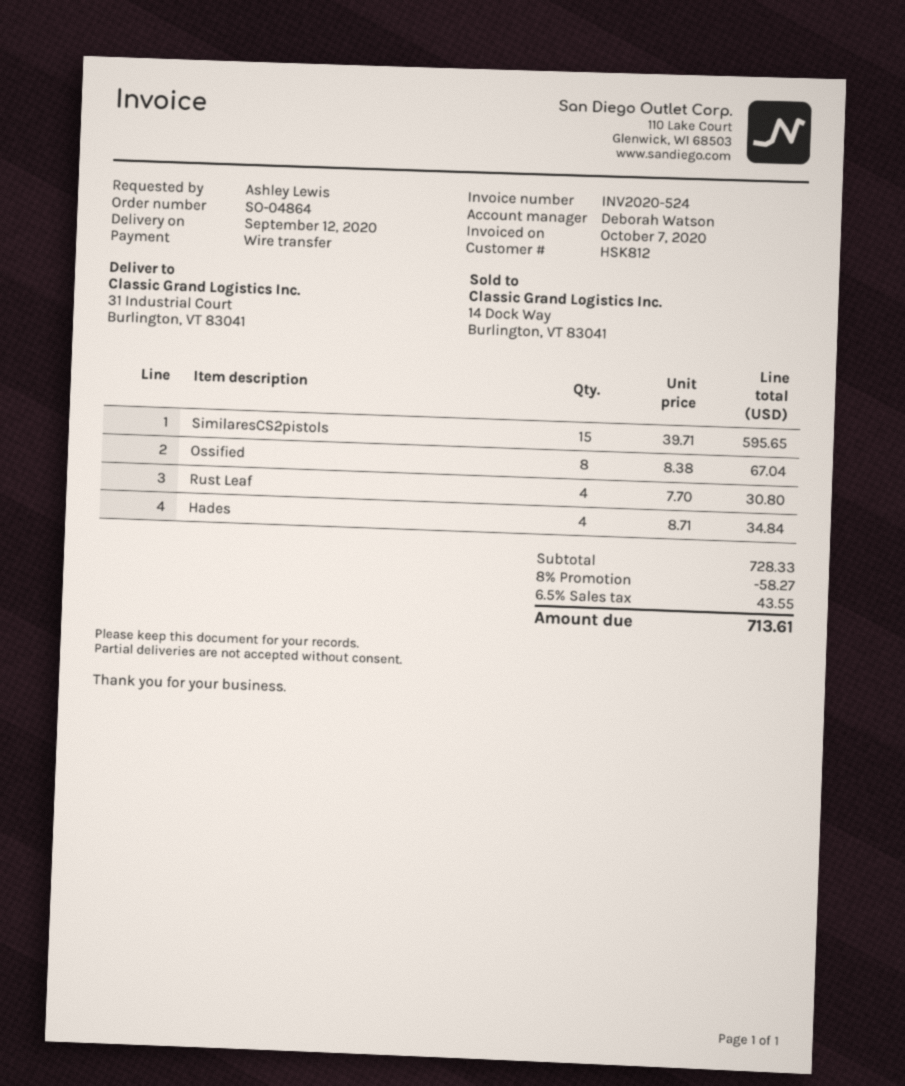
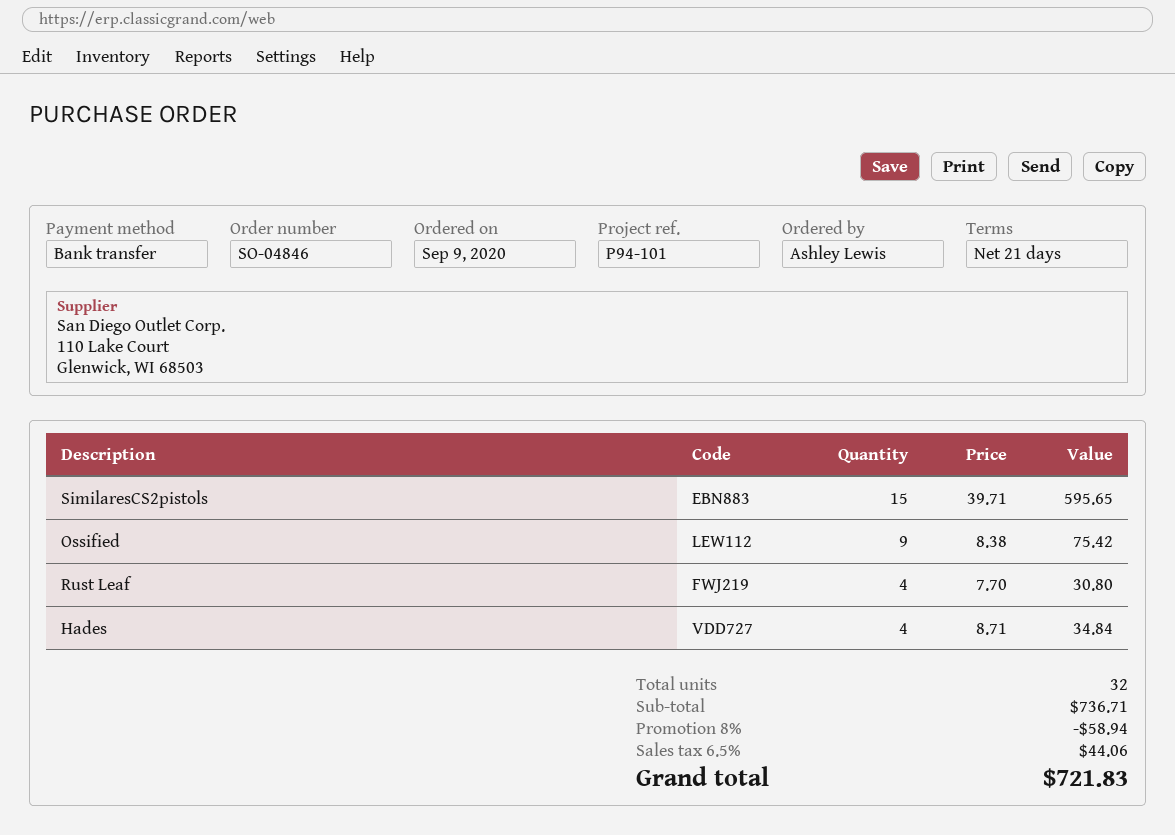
order number: SO-04864 -> SO-04846
Ossified: 8 x 8.38 = 67.04 -> 9 x 8.38 = 75.42
subtotal: 728.33 -> 736.71
discount: 8% = 58.27 -> 8% = 58.94
tax: 6.5% = 43.55 -> 6.5% = 44.06
total: 713.61 -> 721.83

